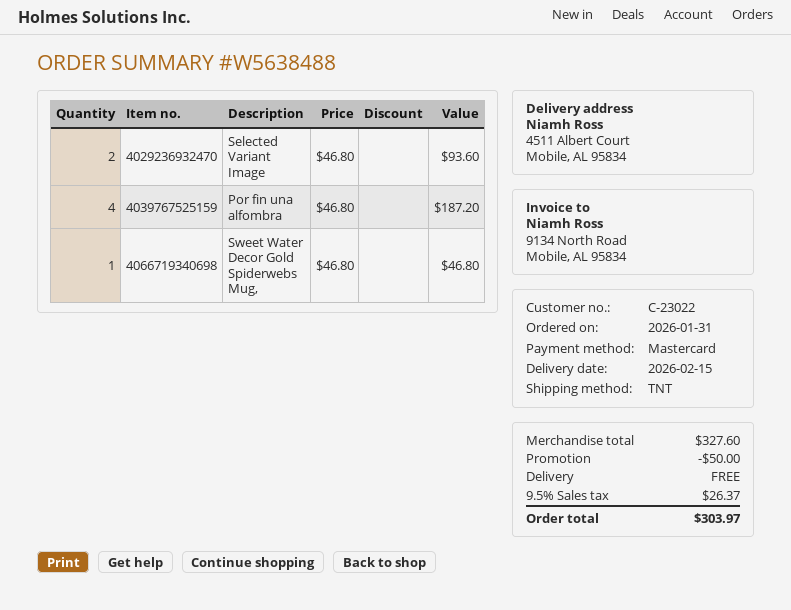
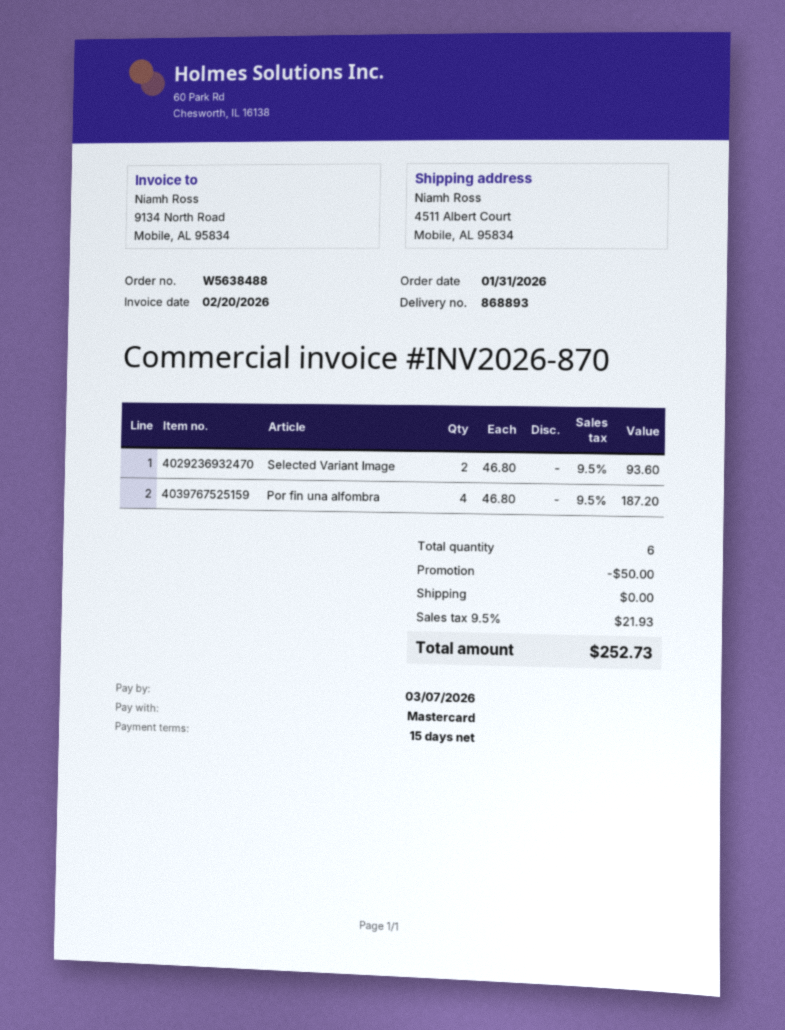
Sweet Water Decor Gold Spiderwebs Mug,: 1 x 46.80 = 46.80 -> none
tax: 9.5% = 26.37 -> 9.5% = 21.93
total: 303.97 -> 252.73

